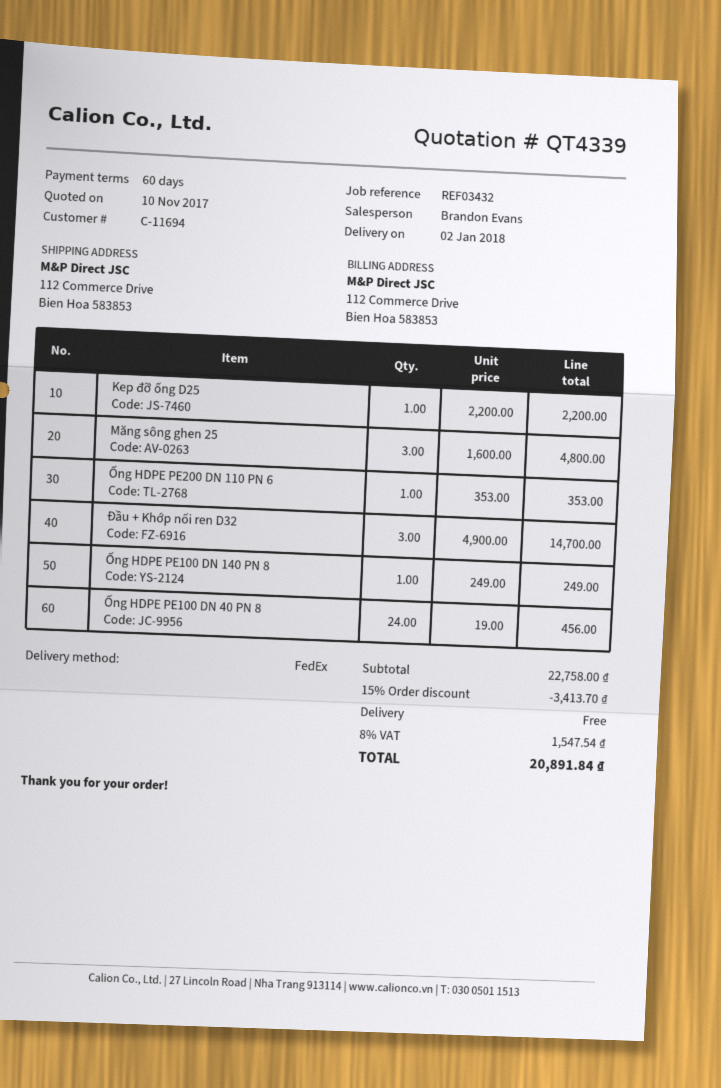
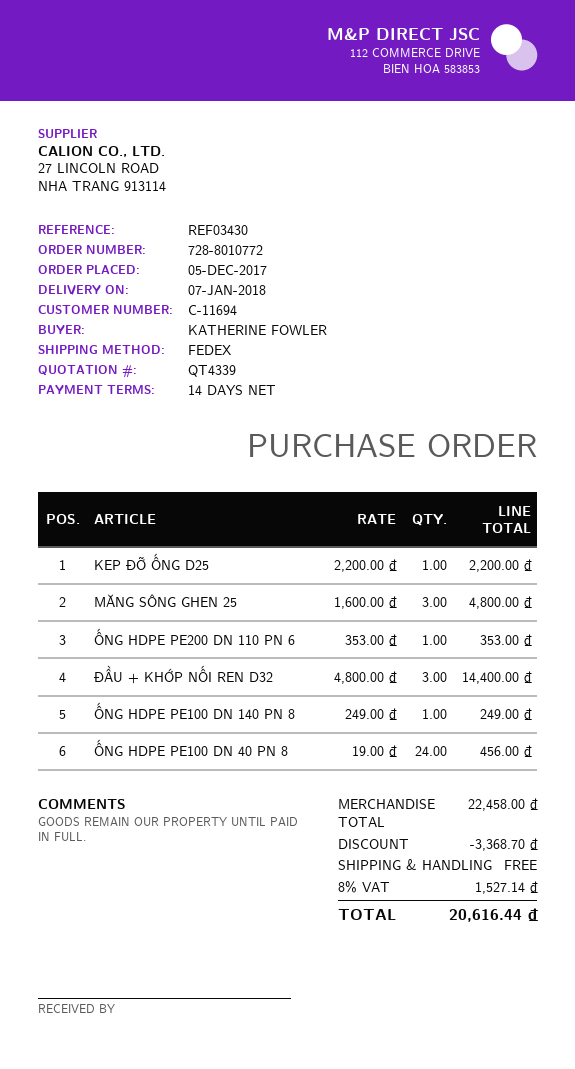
delivery date: 2018-01-02 -> 2018-01-07
payment terms: 60 days -> 14 days
reference: REF03432 -> REF03430
Đầu + Khớp nối ren D32: 3 x 4900.00 = 14700.00 -> 3 x 4800.00 = 14400.00
subtotal: 22758.00 -> 22458.00
discount: 3413.70 -> 3368.70
tax: 8% = 1547.54 -> 8% = 1527.14
total: 20891.84 -> 20616.44

